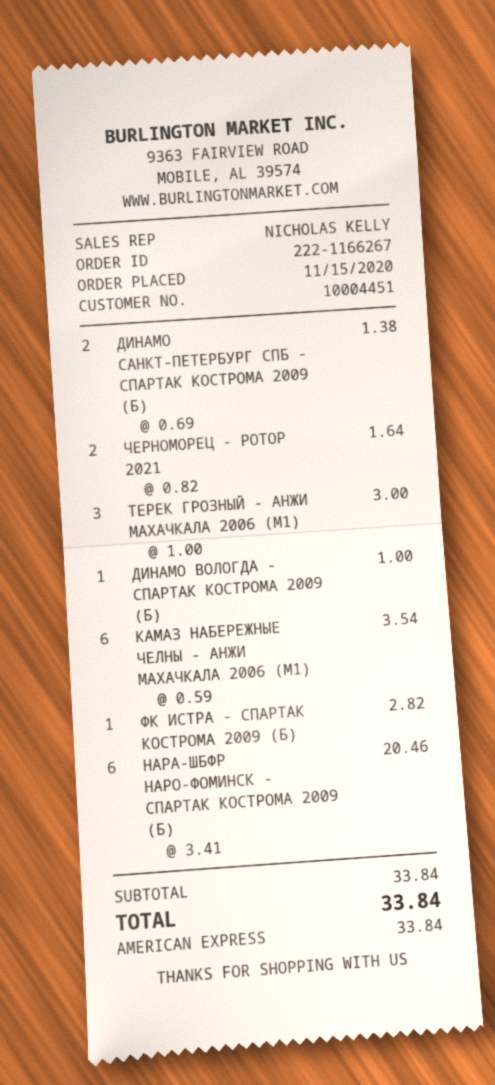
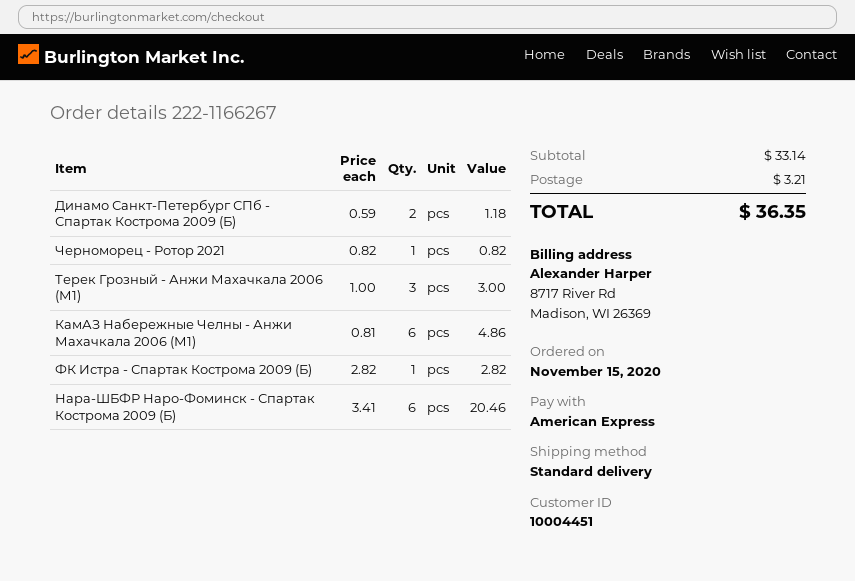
ДИНАМО САНКТ-ПЕТЕРБУРГ СПБ - СПАРТАК КОСТРОМА 2009 (Б): 2 x 0.69 = 1.38 -> 2 x 0.59 = 1.18
ЧЕРНОМОРЕЦ - РОТОР 2021: 2 x 0.82 = 1.64 -> 1 x 0.82 = 0.82
ДИНАМО ВОЛОГДА - СПАРТАК КОСТРОМА 2009 (Б): 1 x 1.00 = 1.00 -> none
КАМАЗ НАБЕРЕЖНЫЕ ЧЕЛНЫ - АНЖИ МАХАЧКАЛА 2006 (М1): 6 x 0.59 = 3.54 -> 6 x 0.81 = 4.86
subtotal: 33.84 -> 33.14
shipping: none -> 3.21
total: 33.84 -> 36.35

